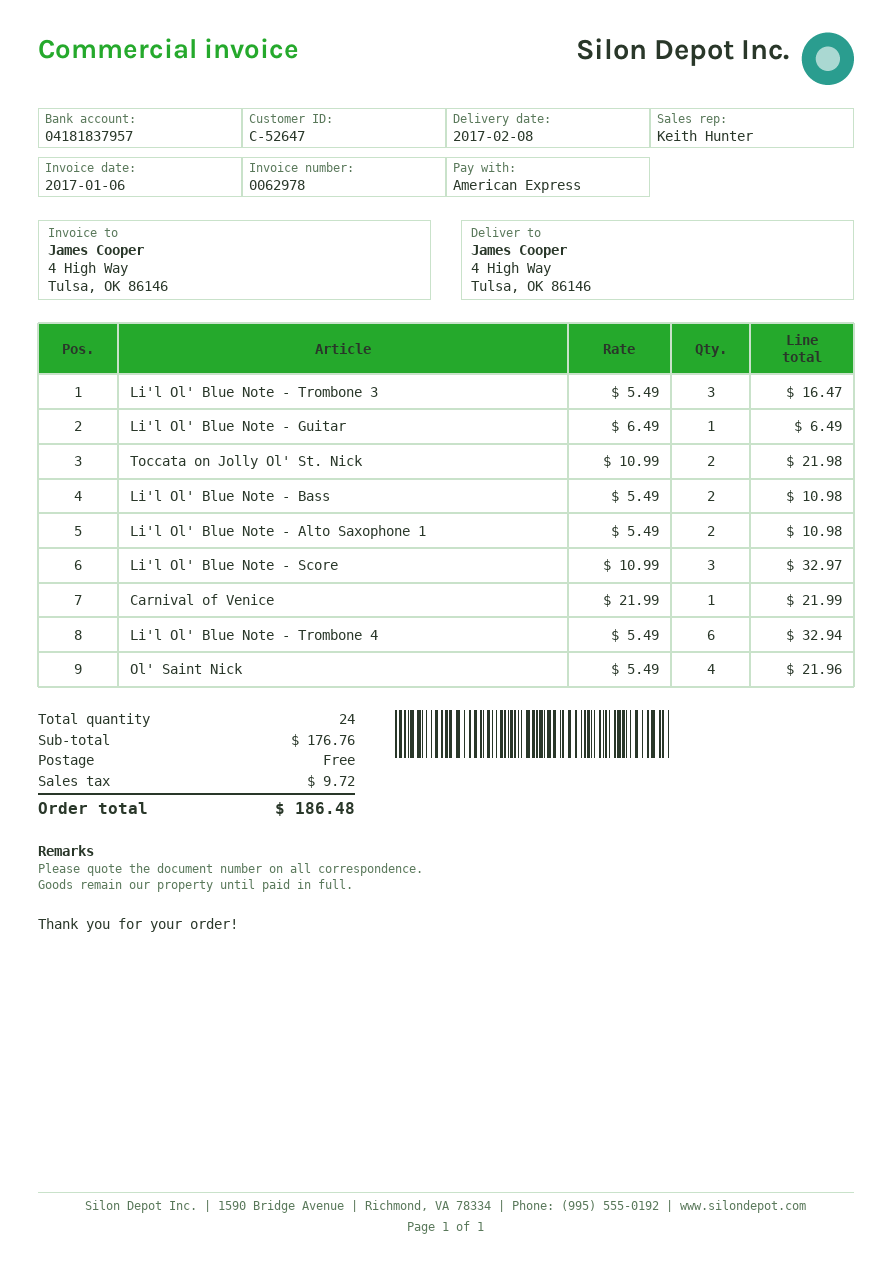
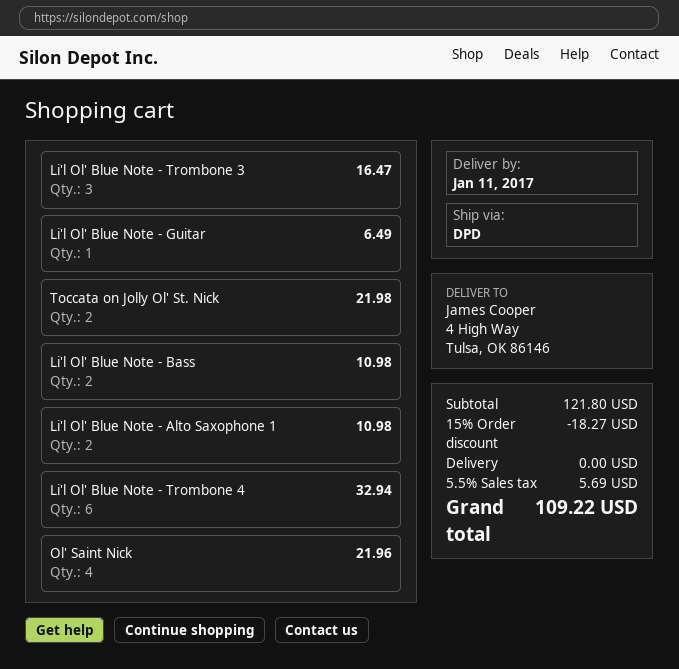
delivery date: 2017-02-08 -> 2017-01-11
Li'l Ol' Blue Note - Score: 3 for 32.97 -> none
Carnival of Venice: 1 for 21.99 -> none
subtotal: 176.76 -> 121.80
discount: none -> 15% = 18.27
tax: 9.72 -> 5.69
total: 186.48 -> 109.22

